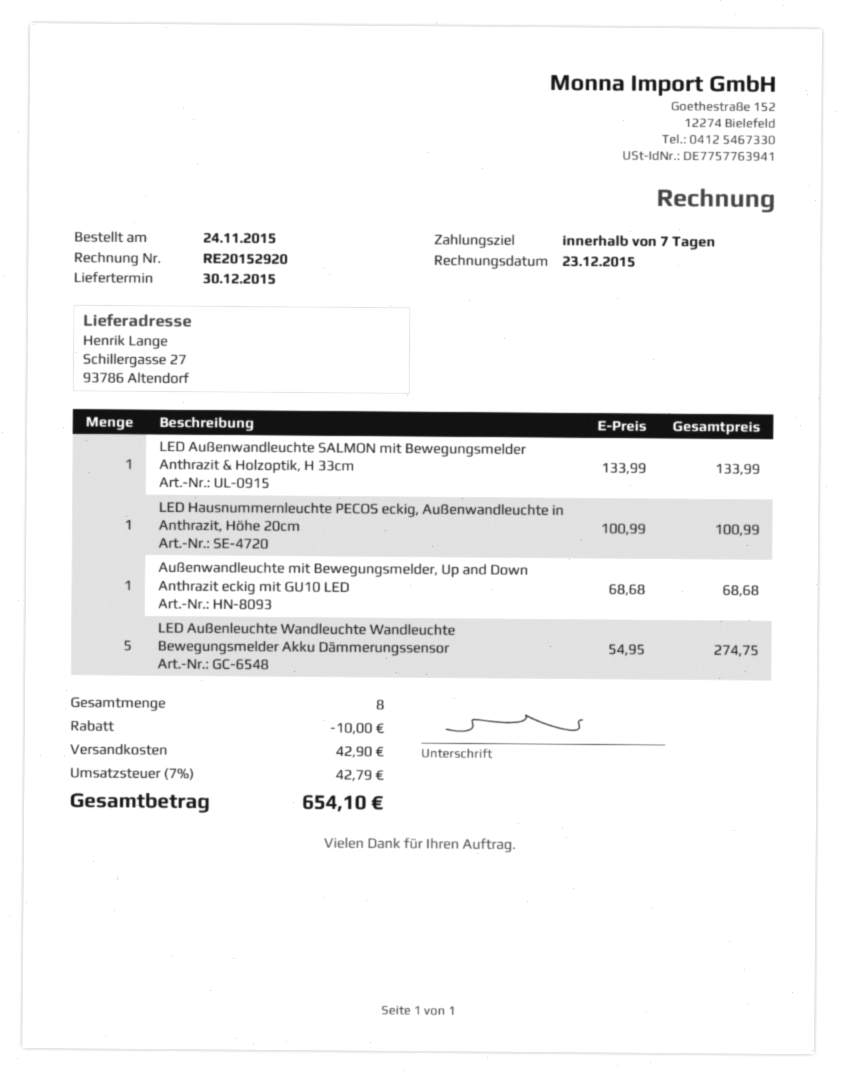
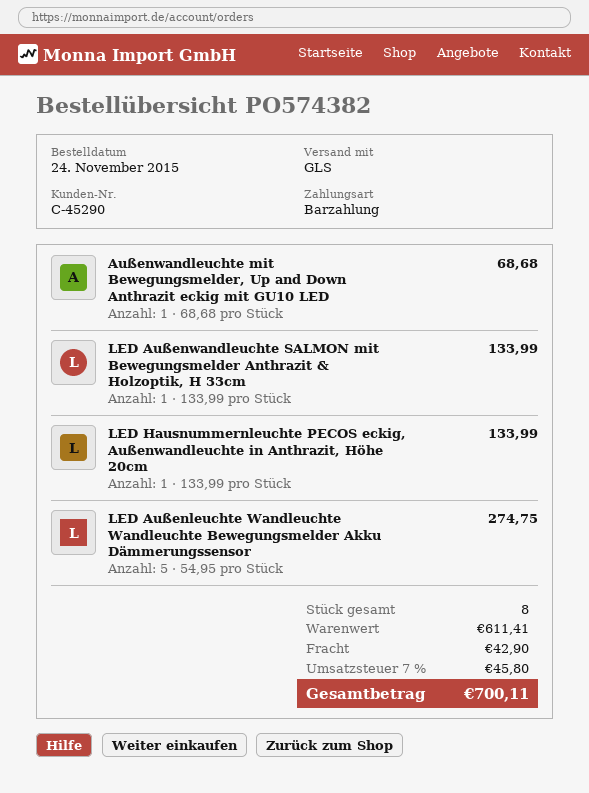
LED Hausnummernleuchte PECOS eckig, Außenwandleuchte in Anthrazit, Höhe 20cm: 1 x 100.99 = 100.99 -> 1 x 133.99 = 133.99
discount: 10.00 -> none
tax: 7% = 42.79 -> 7% = 45.80
total: 654.10 -> 700.11

